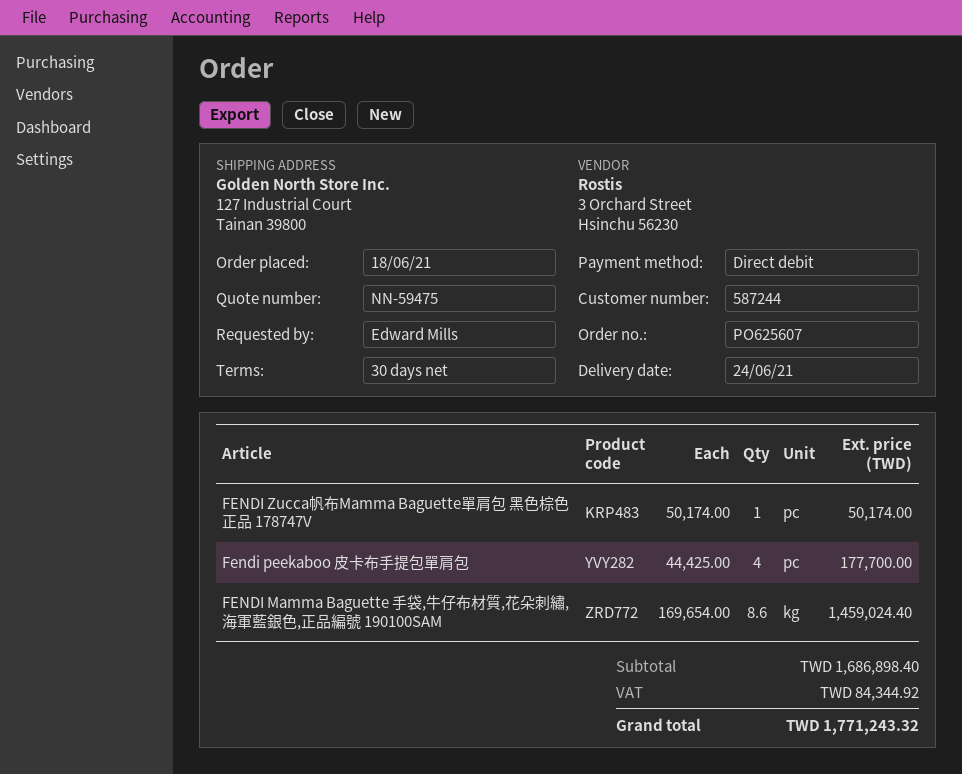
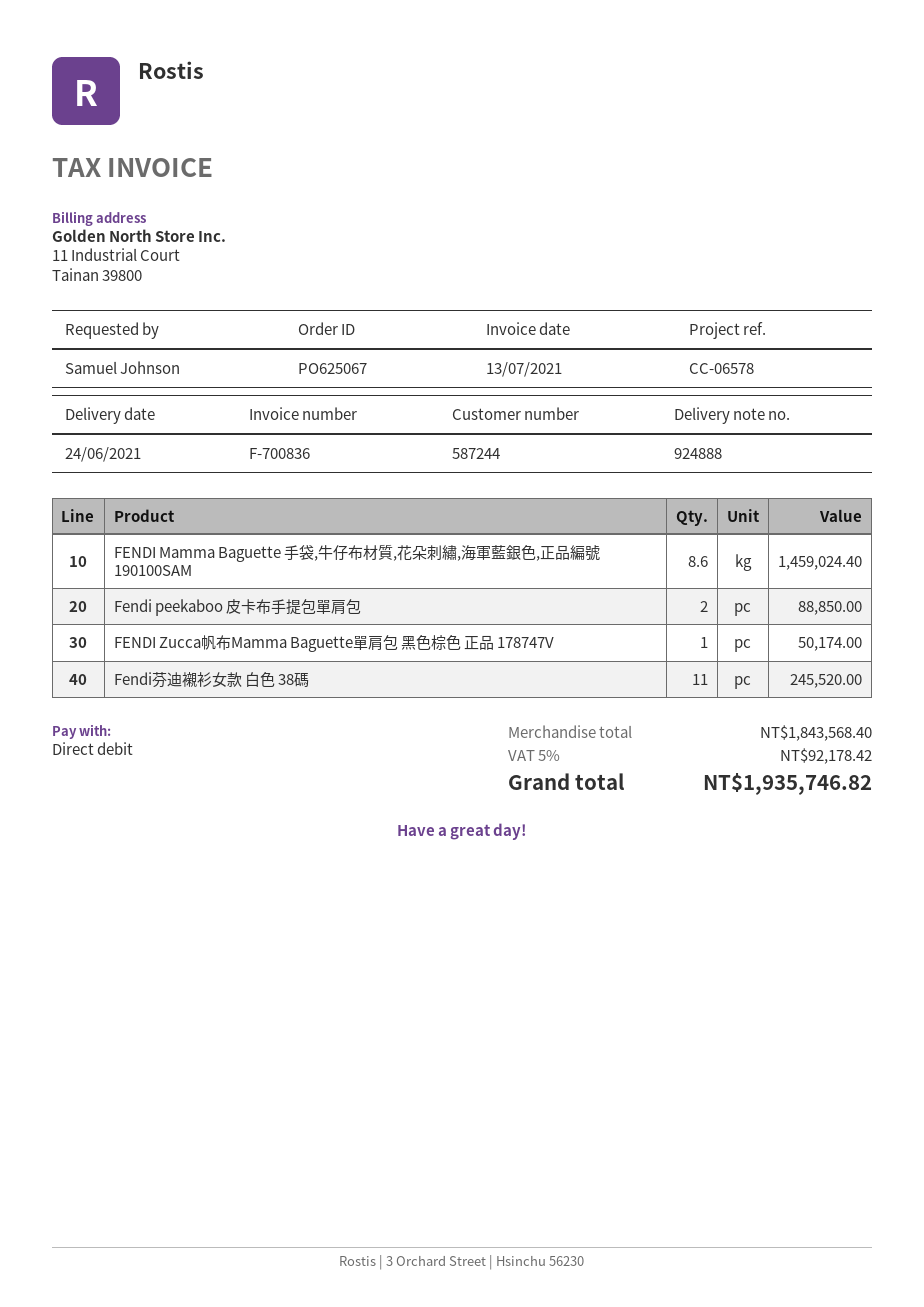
order number: PO625607 -> PO625067
ordered by: Edward Mills -> Samuel Johnson
Fendi peekaboo 皮卡布手提包單肩包: 4 for 177700.00 -> 2 for 88850.00
Fendi芬迪襯衫女款 白色 38碼: none -> 11 for 245520.00
subtotal: 1686898.40 -> 1843568.40
tax: 84344.92 -> 92178.42
total: 1771243.32 -> 1935746.82

